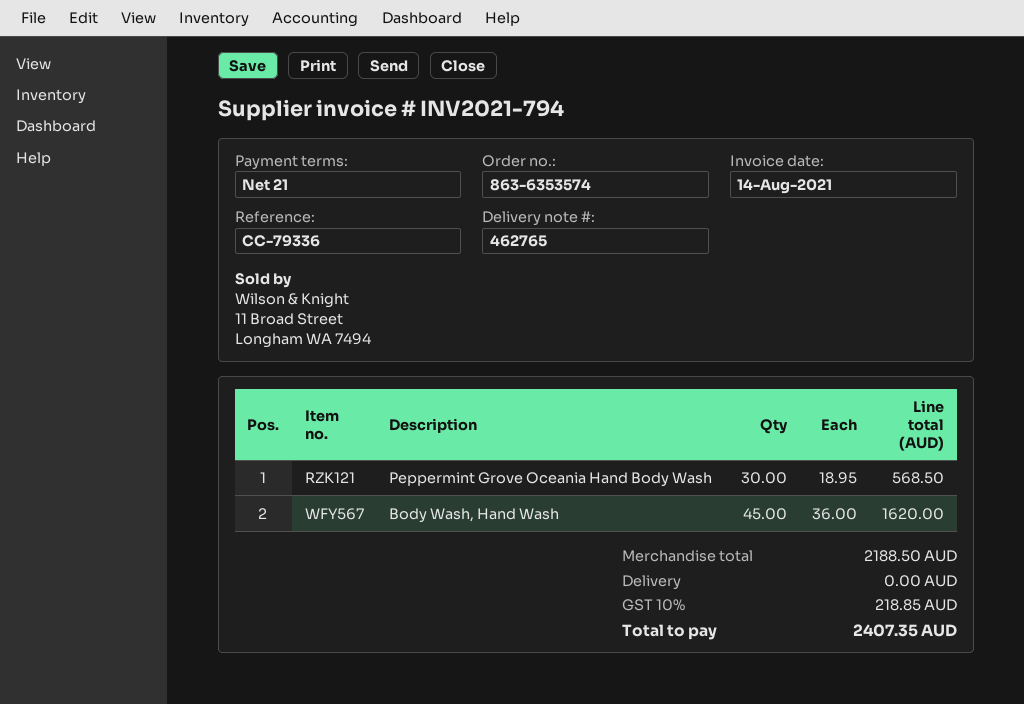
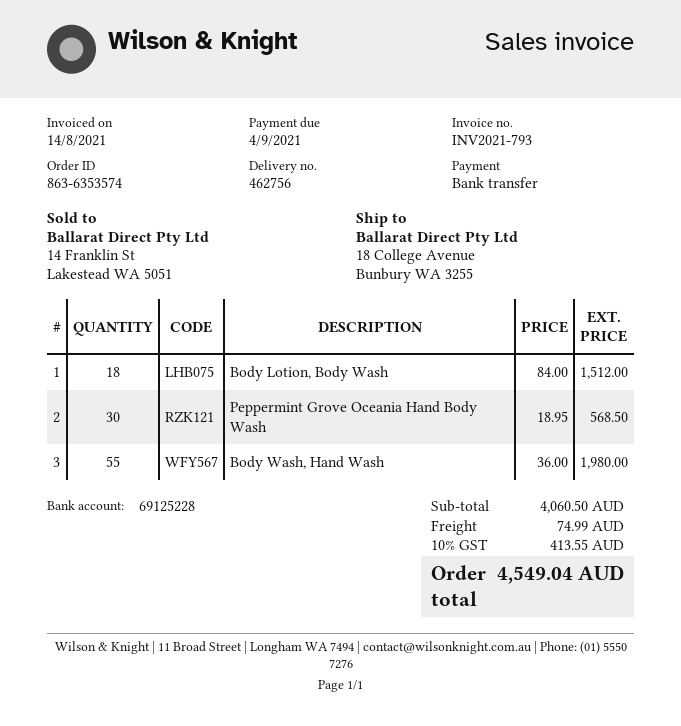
delivery note number: 462765 -> 462756
invoice number: INV2021-794 -> INV2021-793
Body Wash, Hand Wash: 45 x 36.00 = 1620.00 -> 55 x 36.00 = 1980.00
Body Lotion, Body Wash: none -> 18 x 84.00 = 1512.00
subtotal: 2188.50 -> 4060.50
shipping: 0.00 -> 74.99
tax: 10% = 218.85 -> 10% = 413.55
total: 2407.35 -> 4549.04

